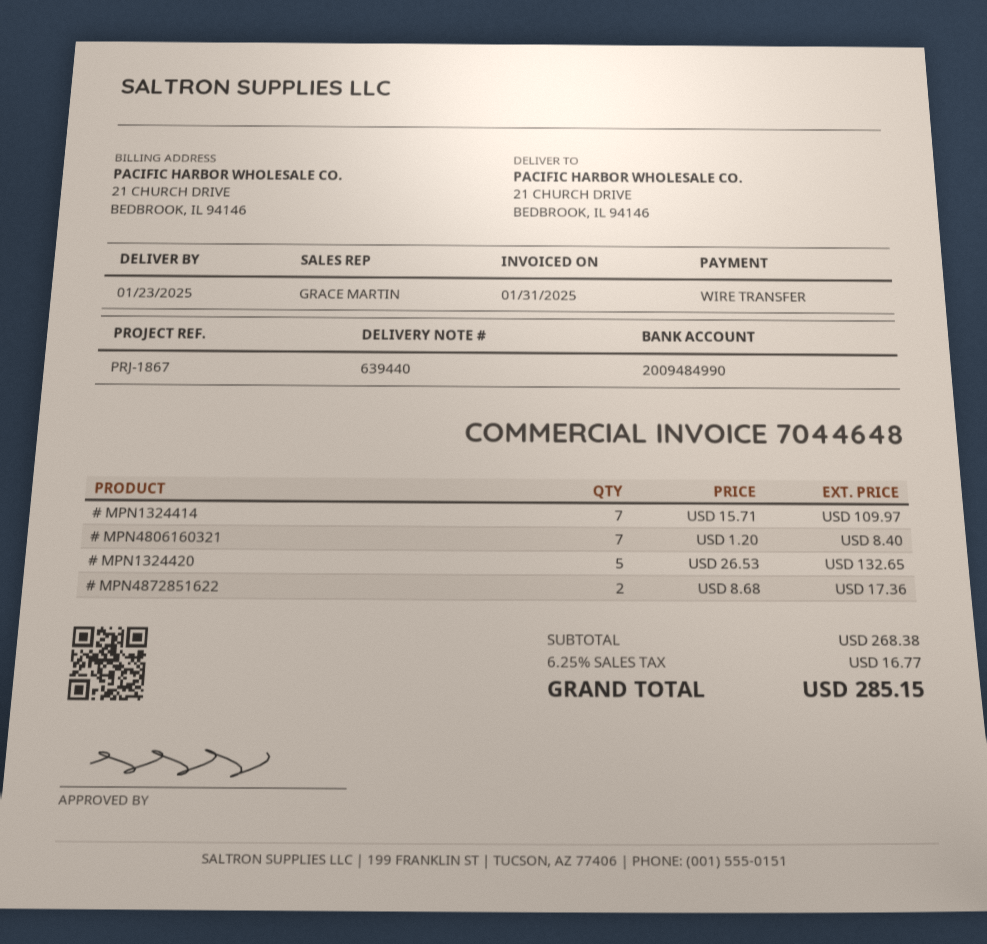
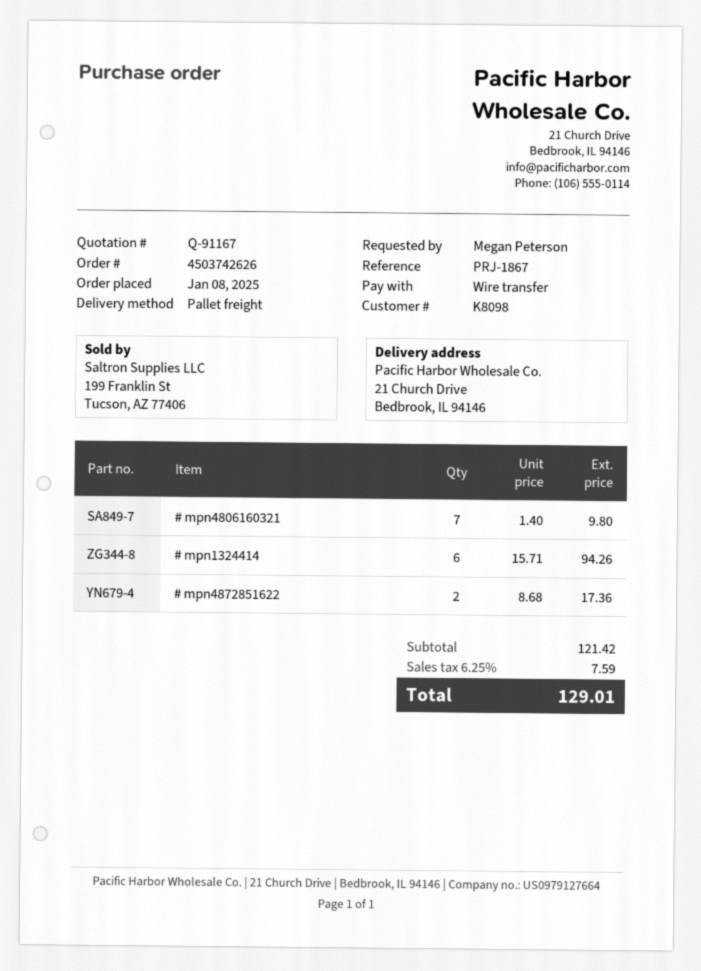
# MPN1324414: 7 x 15.71 = 109.97 -> 6 x 15.71 = 94.26
# MPN4806160321: 7 x 1.20 = 8.40 -> 7 x 1.40 = 9.80
# MPN1324420: 5 x 26.53 = 132.65 -> none
subtotal: 268.38 -> 121.42
tax: 6.25% = 16.77 -> 6.25% = 7.59
total: 285.15 -> 129.01

